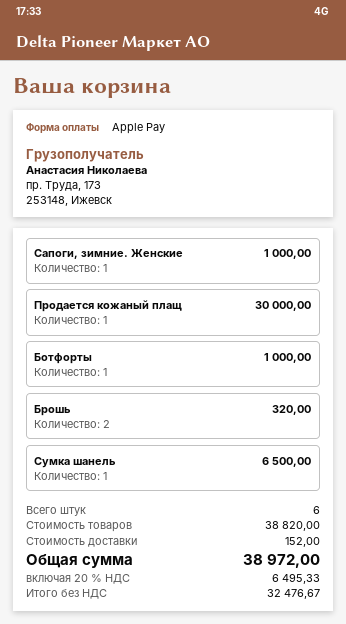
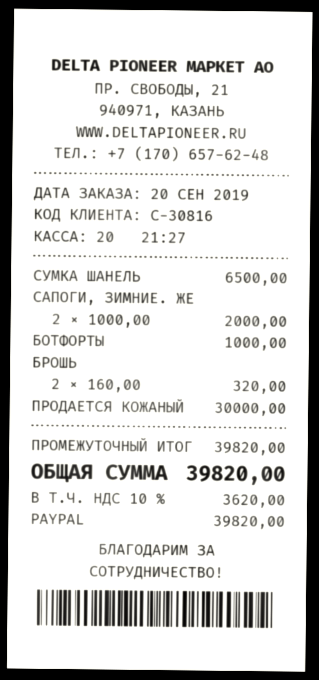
payment method: Apple Pay -> PayPal
Сапоги, зимние. Женские: 1 for 1000.00 -> 2 for 2000.00
subtotal: 38820.00 -> 39820.00
shipping: 152.00 -> none
tax: 20% = 6495.33 -> 10% = 3620.00
total: 38972.00 -> 39820.00

